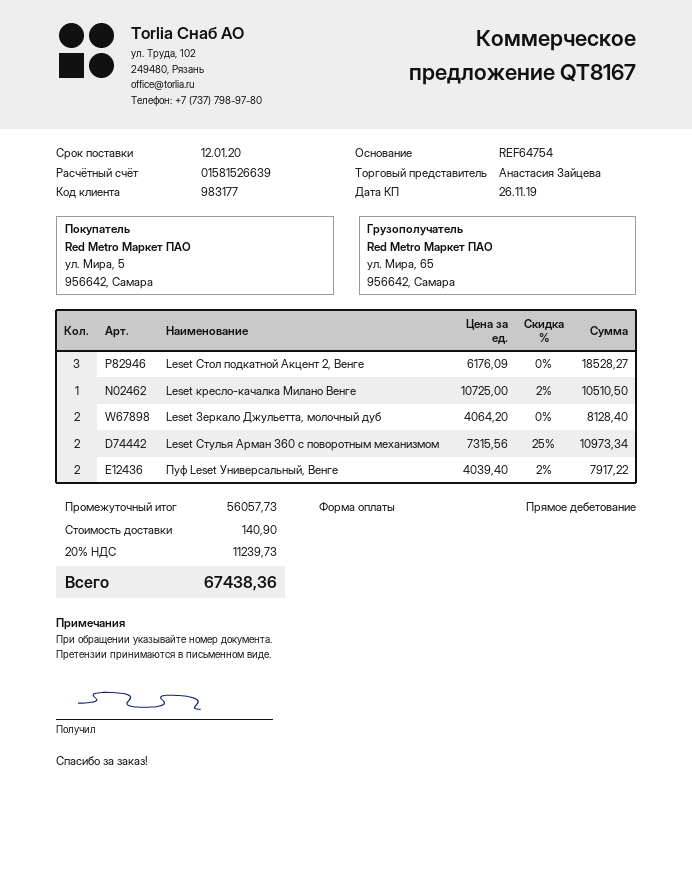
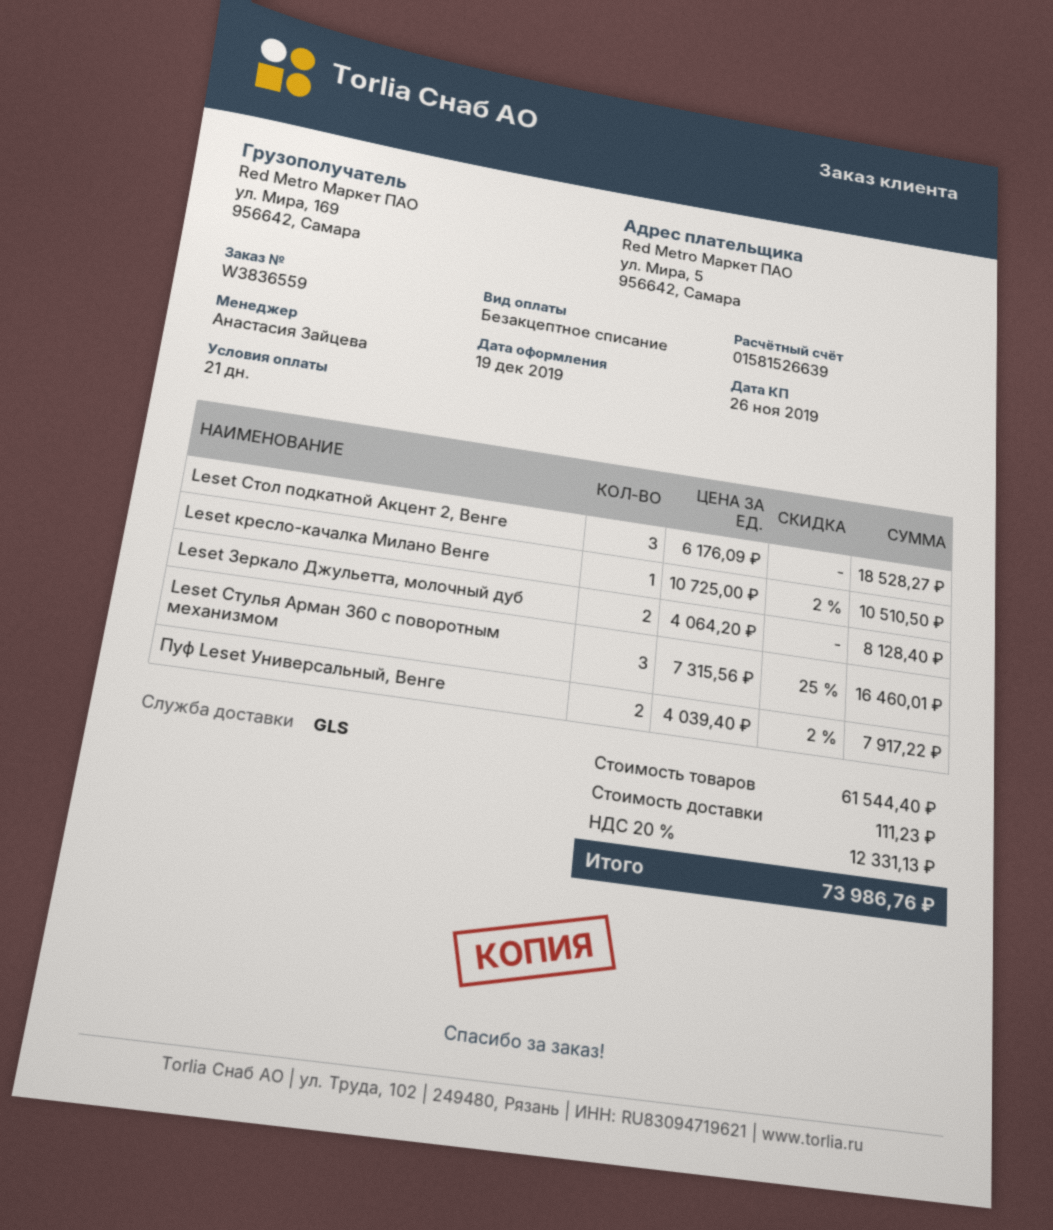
ship to: ул. Мира, 65, 956642, Самара -> ул. Мира, 169, 956642, Самара
Leset Стулья Арман 360 с поворотным механизмом: 2 x 7315.56 - 25% = 10973.34 -> 3 x 7315.56 - 25% = 16460.01
subtotal: 56057.73 -> 61544.40
shipping: 140.90 -> 111.23
tax: 20% = 11239.73 -> 20% = 12331.13
total: 67438.36 -> 73986.76

